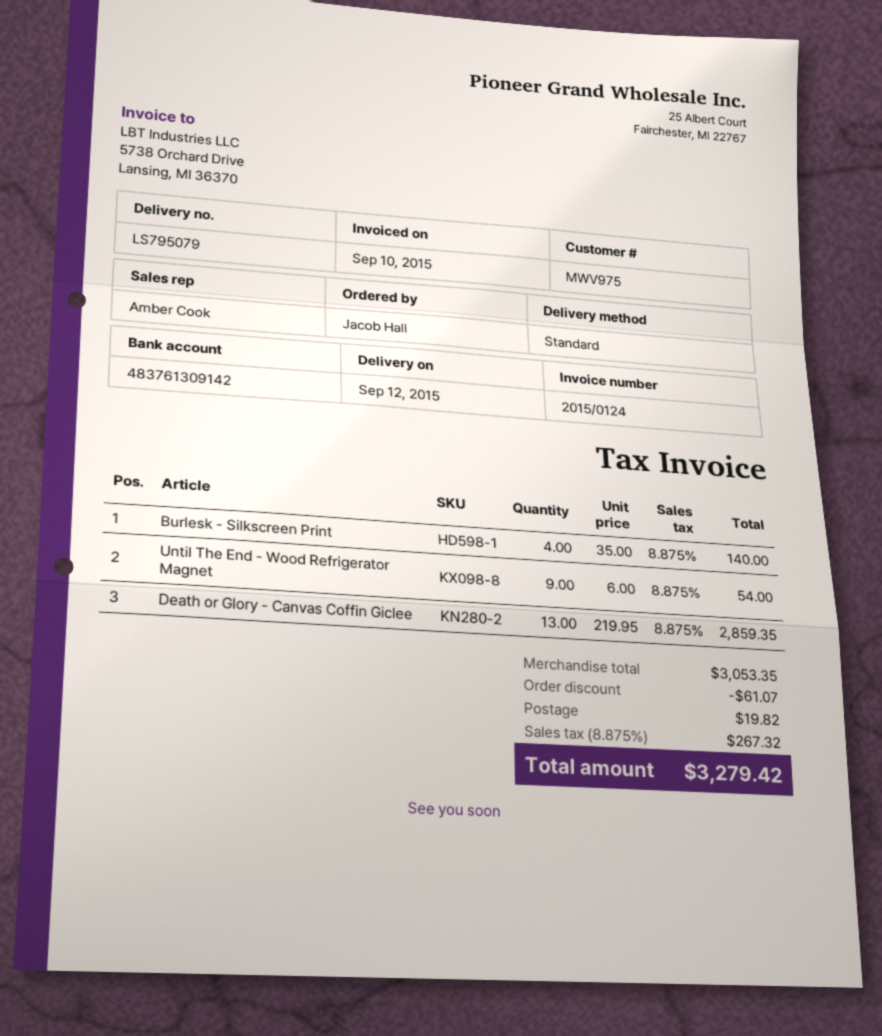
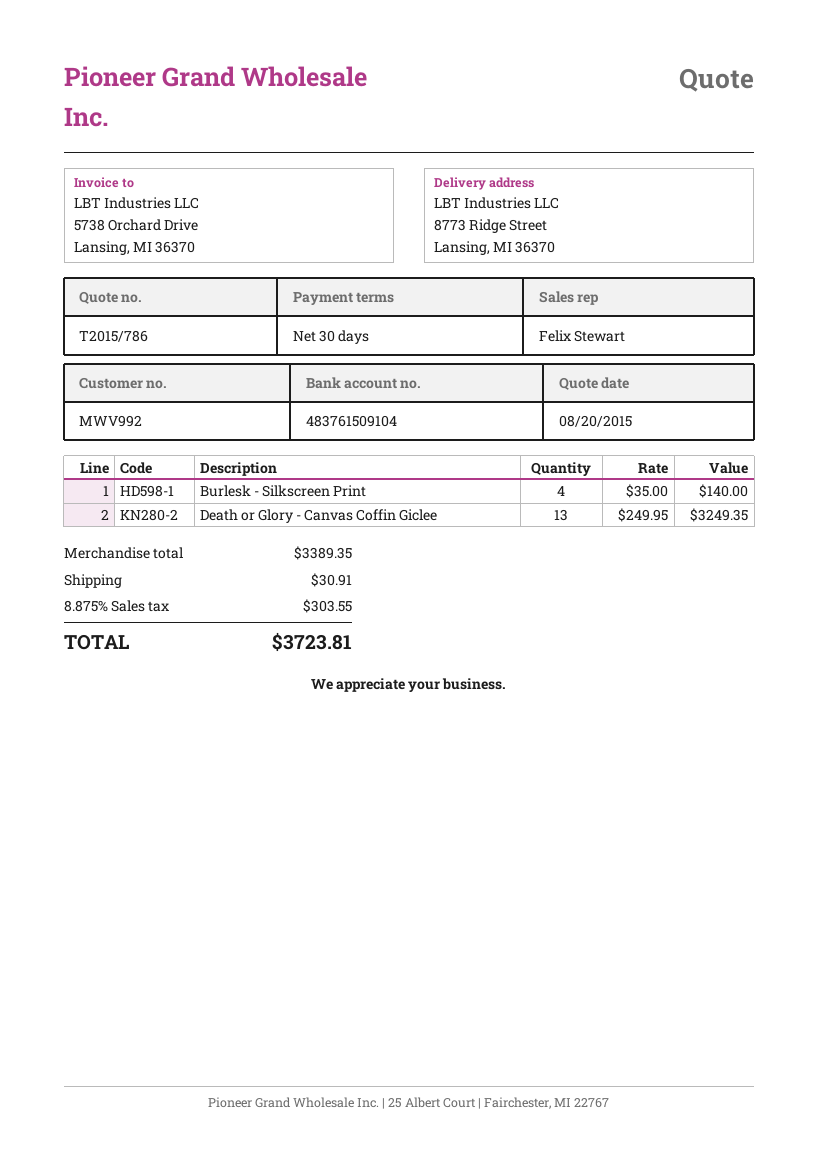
customer number: MWV975 -> MWV992
sales rep: Amber Cook -> Felix Stewart
bank account: 483761309142 -> 483761509104
Until The End - Wood Refrigerator Magnet: 9 x 6.00 = 54.00 -> none
Death or Glory - Canvas Coffin Giclee: 13 x 219.95 = 2859.35 -> 13 x 249.95 = 3249.35
subtotal: 3053.35 -> 3389.35
discount: 61.07 -> none
shipping: 19.82 -> 30.91
tax: 8.875% = 267.32 -> 8.875% = 303.55
total: 3279.42 -> 3723.81

